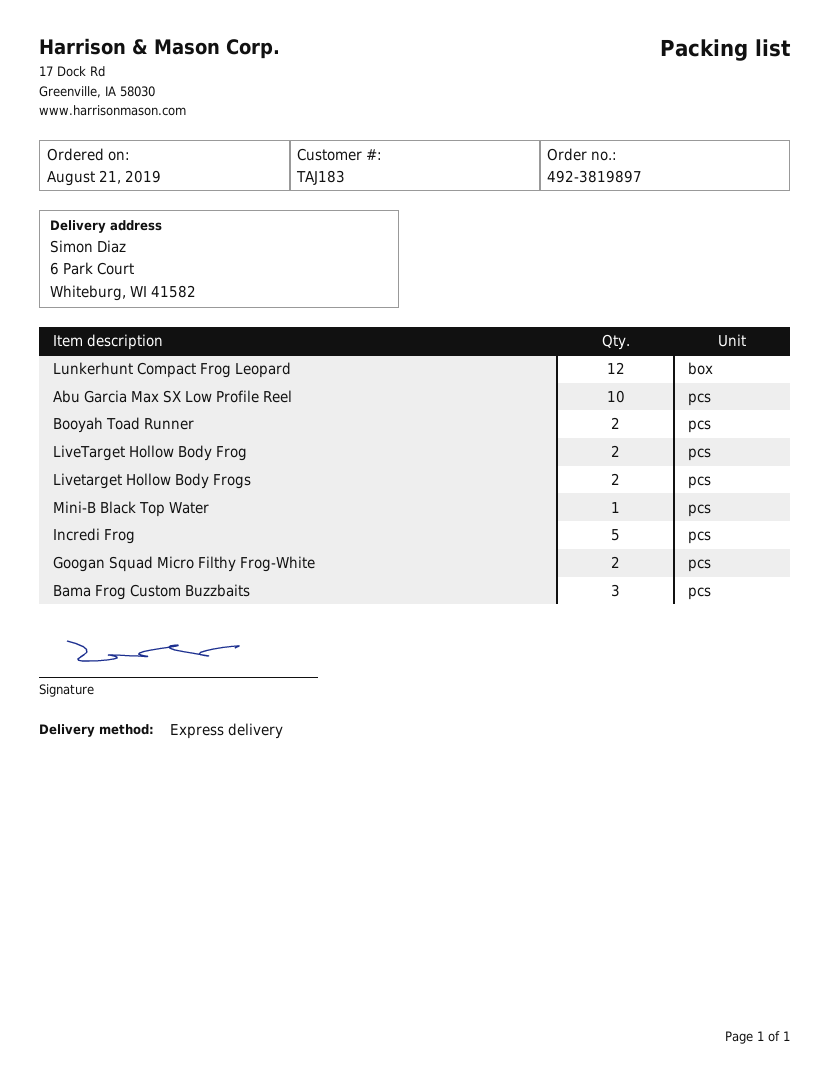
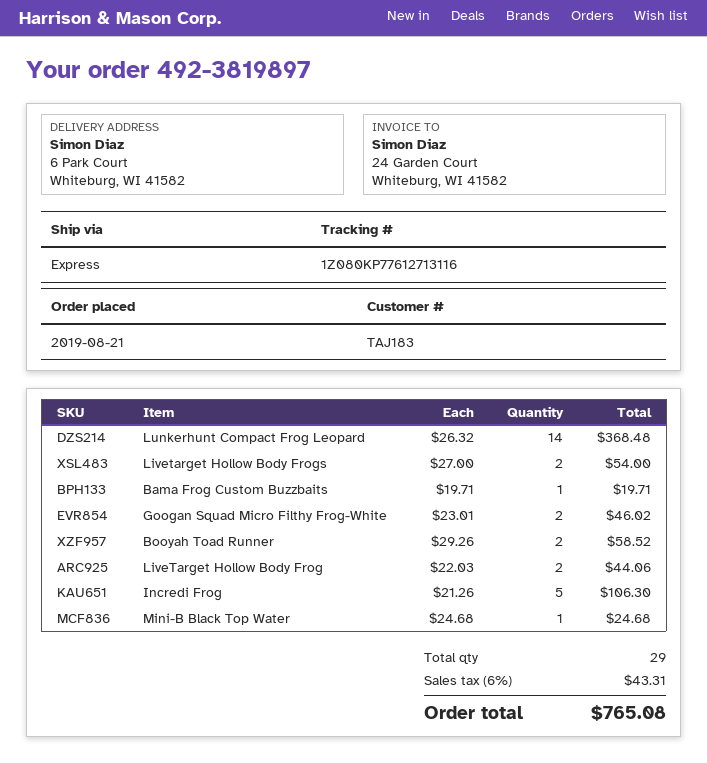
Lunkerhunt Compact Frog Leopard: 12 -> 14
Abu Garcia Max SX Low Profile Reel: 10 -> none
Bama Frog Custom Buzzbaits: 3 -> 1

